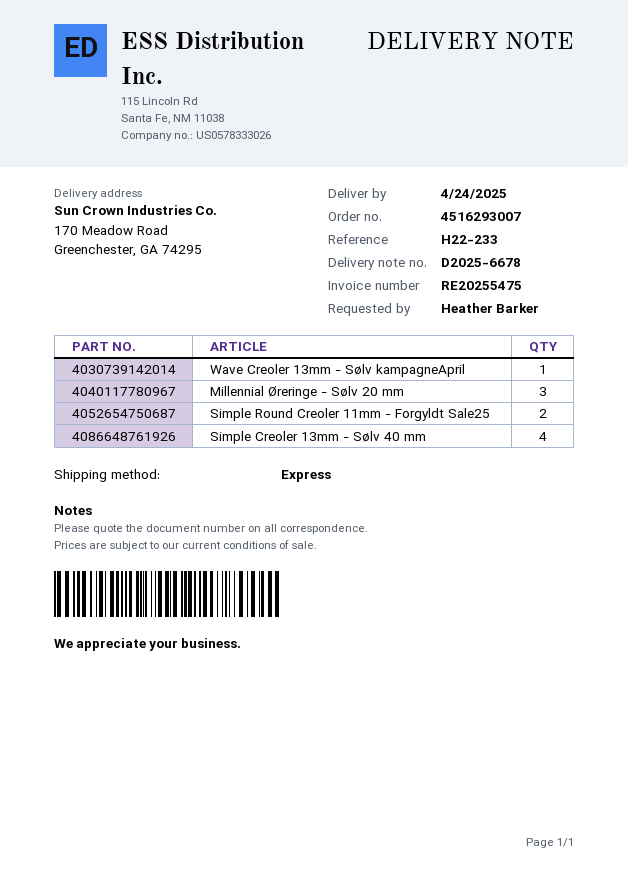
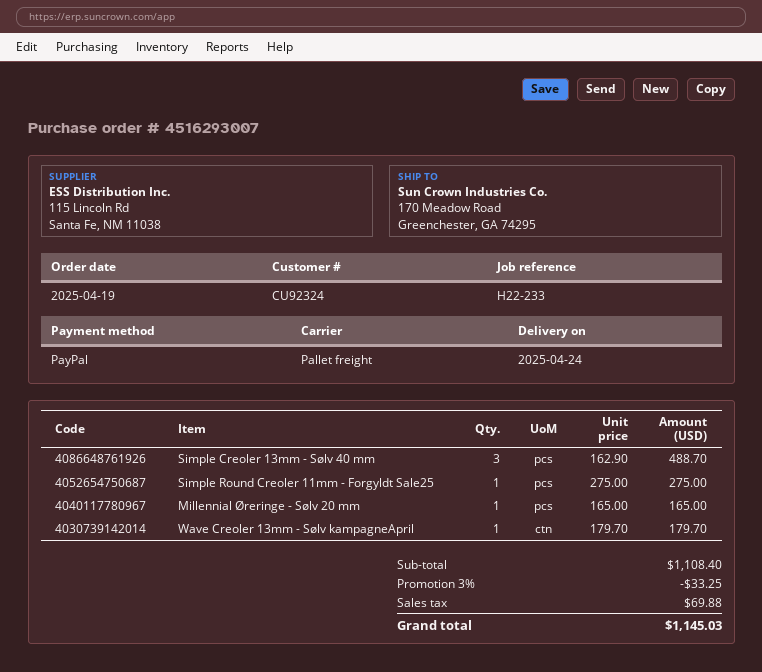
shipping method: express -> pallet freight
Millennial Øreringe - Sølv 20 mm: 3 -> 1
Simple Round Creoler 11mm - Forgyldt Sale25: 2 -> 1
Simple Creoler 13mm - Sølv 40 mm: 4 -> 3

